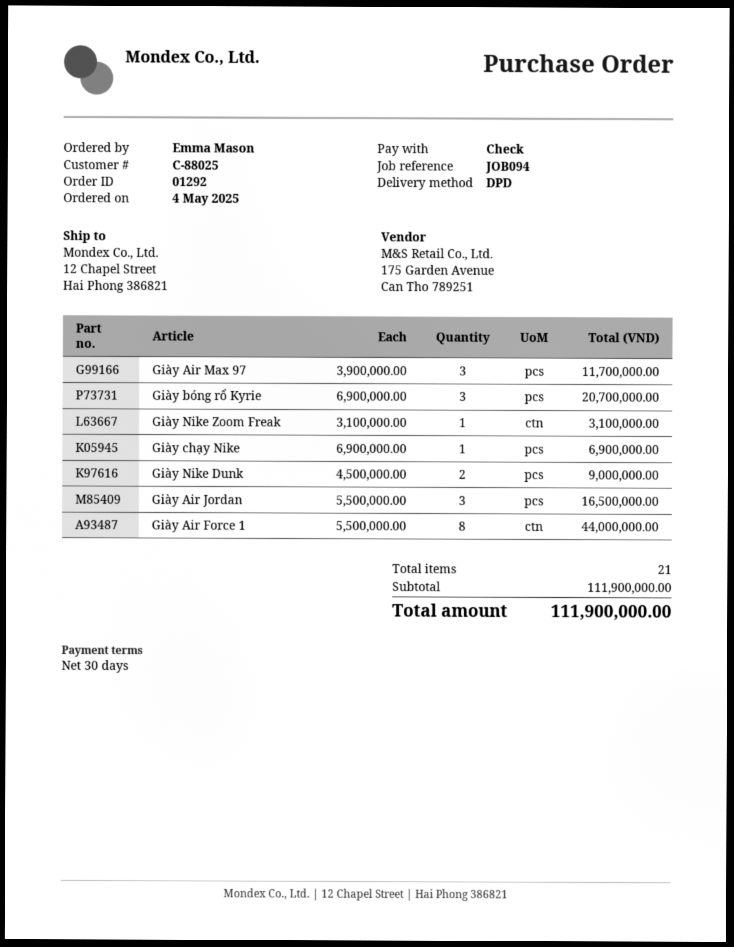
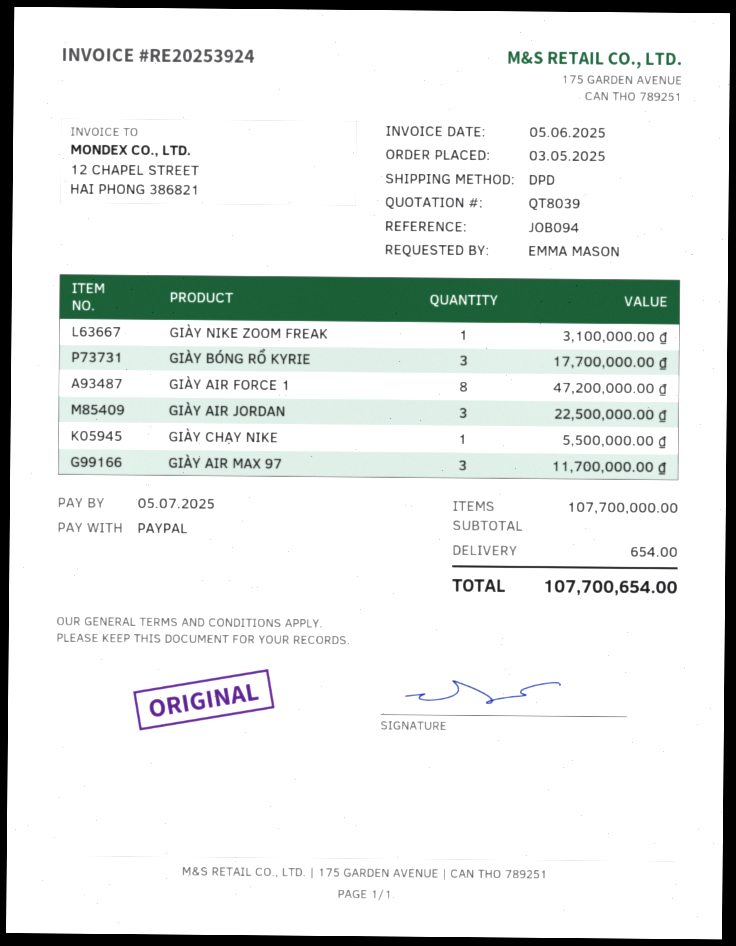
order date: 2025-05-04 -> 2025-05-03
payment method: cheque -> PayPal
Giày bóng rổ Kyrie: 3 for 20700000.00 -> 3 for 17700000.00
Giày chạy Nike: 1 for 6900000.00 -> 1 for 5500000.00
Giày Nike Dunk: 2 for 9000000.00 -> none
Giày Air Jordan: 3 for 16500000.00 -> 3 for 22500000.00
Giày Air Force 1: 8 for 44000000.00 -> 8 for 47200000.00
subtotal: 111900000.00 -> 107700000.00
shipping: none -> 654.00
total: 111900000.00 -> 107700654.00

